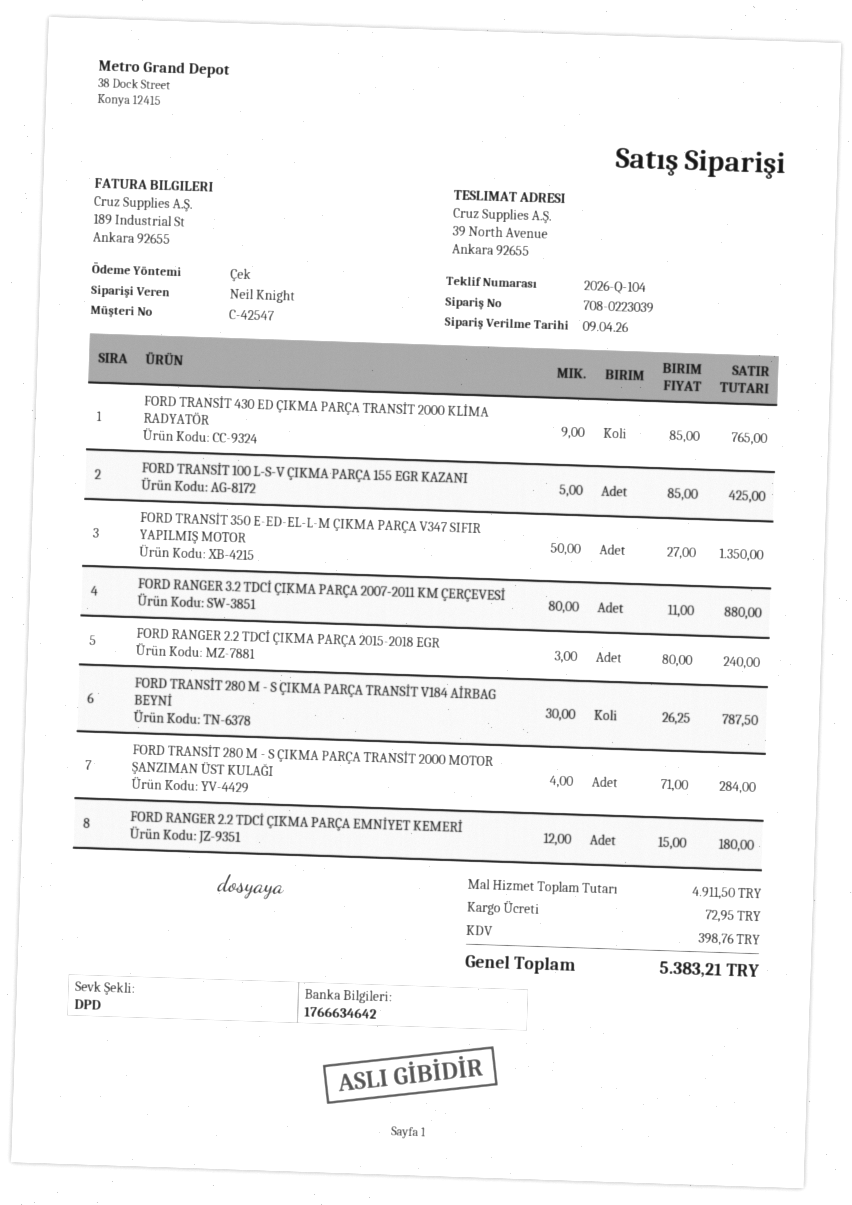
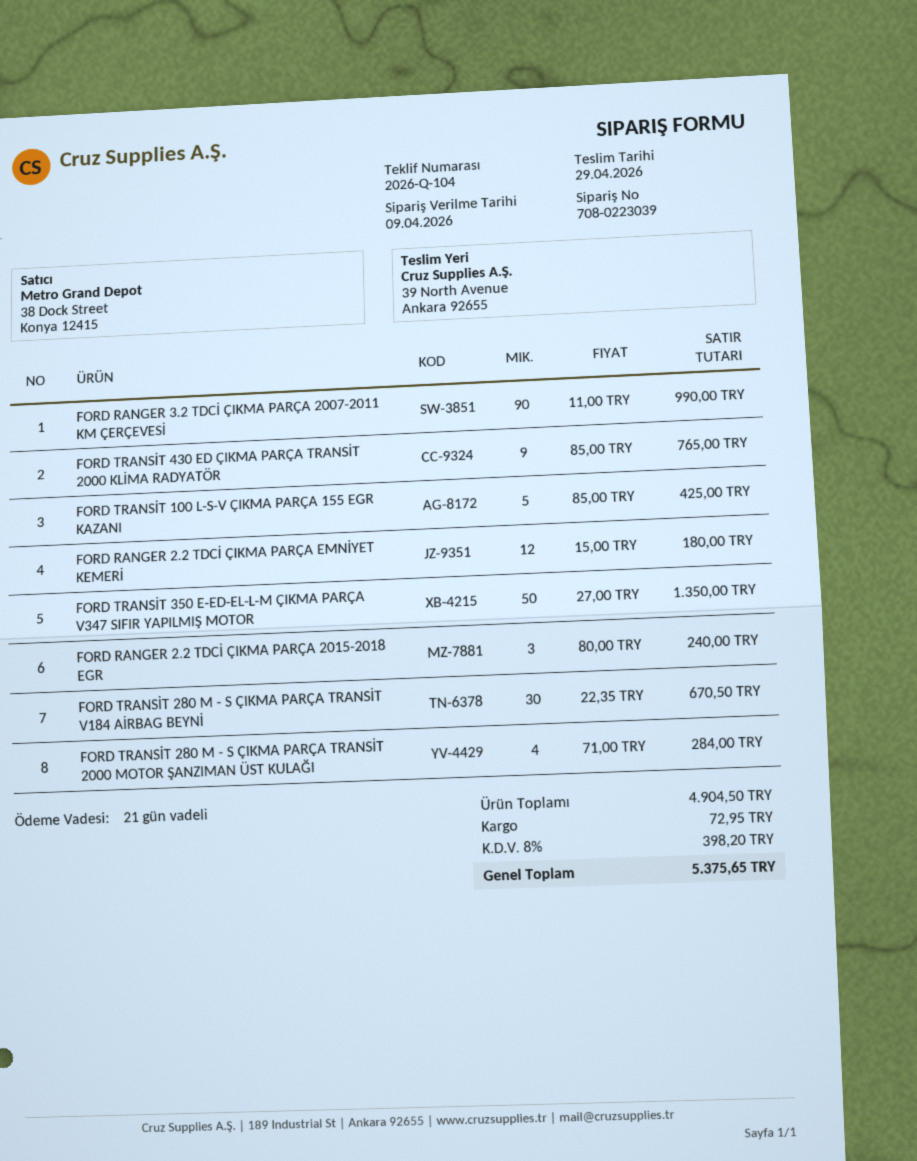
FORD RANGER 3.2 TDCİ ÇIKMA PARÇA 2007-2011 KM ÇERÇEVESİ: 80 x 11.00 = 880.00 -> 90 x 11.00 = 990.00
FORD TRANSİT 280 M - S ÇIKMA PARÇA TRANSİT V184 AİRBAG BEYNİ: 30 x 26.25 = 787.50 -> 30 x 22.35 = 670.50
subtotal: 4911.50 -> 4904.50
tax: 398.76 -> 398.20
total: 5383.21 -> 5375.65

